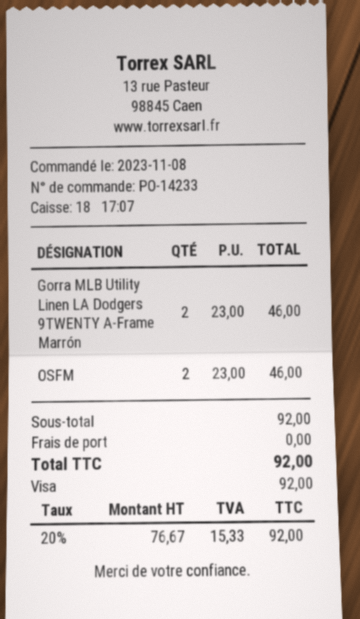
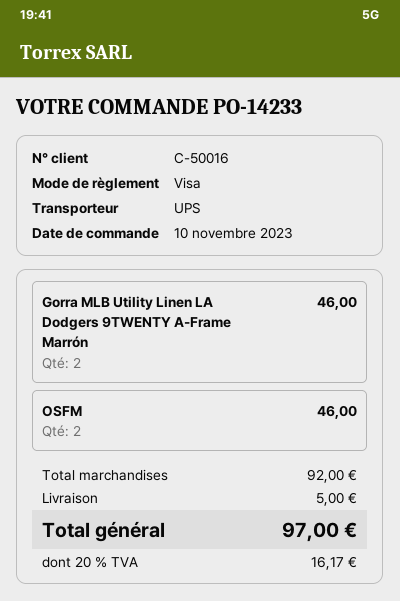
order date: 2023-11-08 -> 2023-11-10
shipping: 0.00 -> 5.00
tax: 20% = 15.33 -> 20% = 16.17
total: 92.00 -> 97.00

